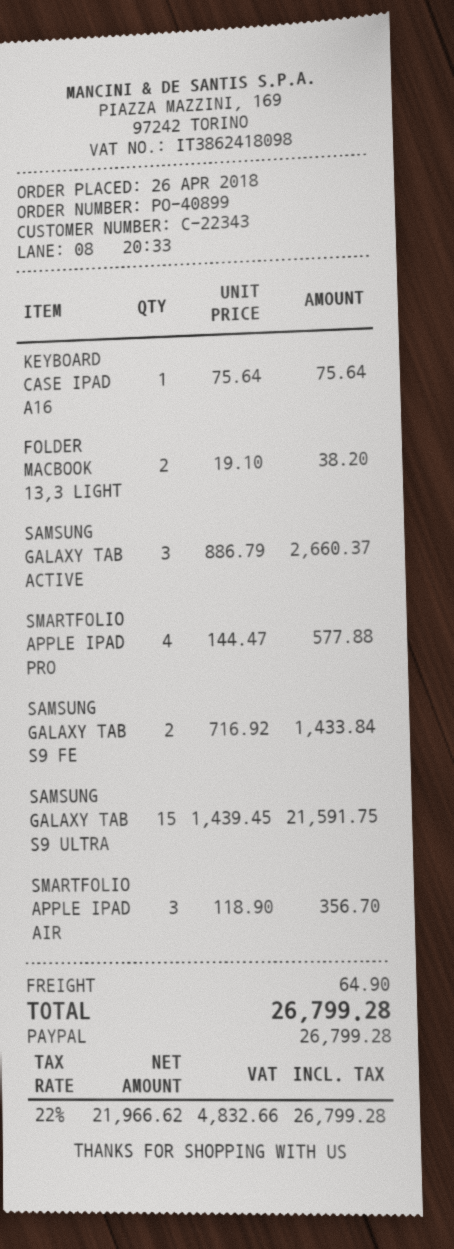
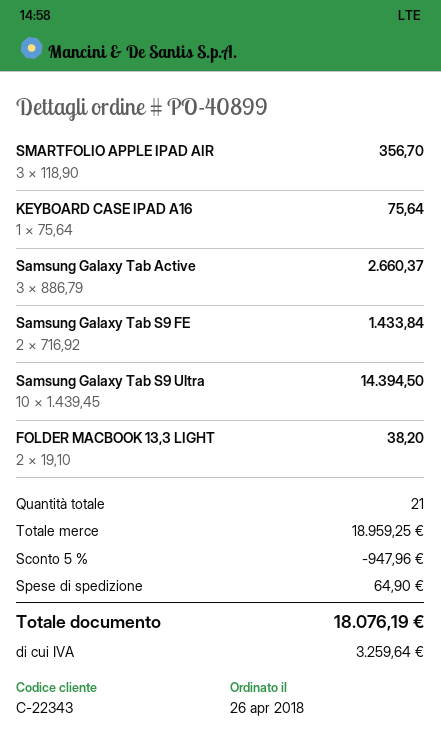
SMARTFOLIO APPLE IPAD PRO: 4 x 144.47 = 577.88 -> none
SAMSUNG GALAXY TAB S9 ULTRA: 15 x 1439.45 = 21591.75 -> 10 x 1439.45 = 14394.50
discount: none -> 5% = 947.96
tax: 4832.66 -> 3259.64
total: 26799.28 -> 18076.19

